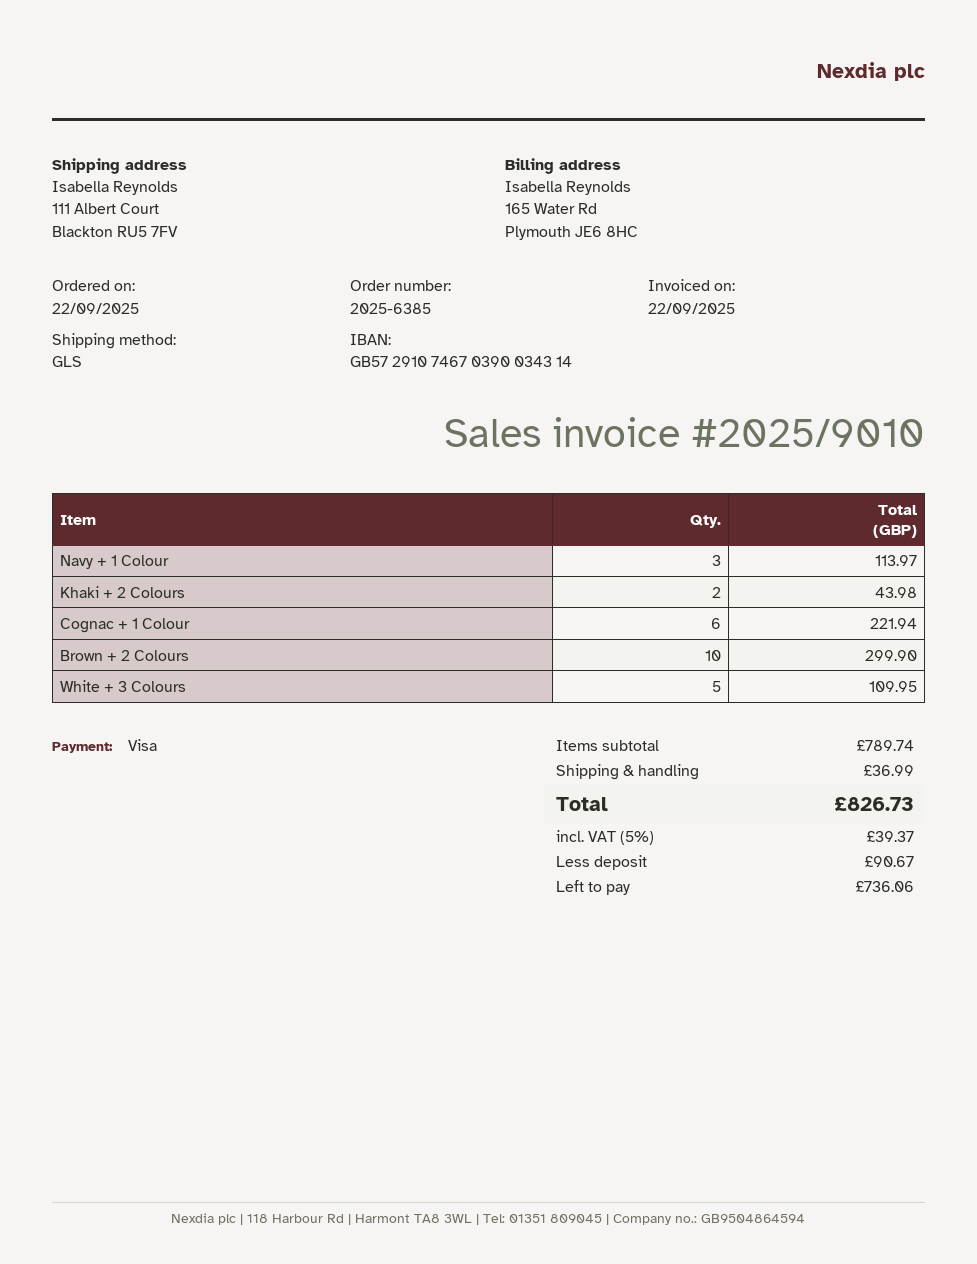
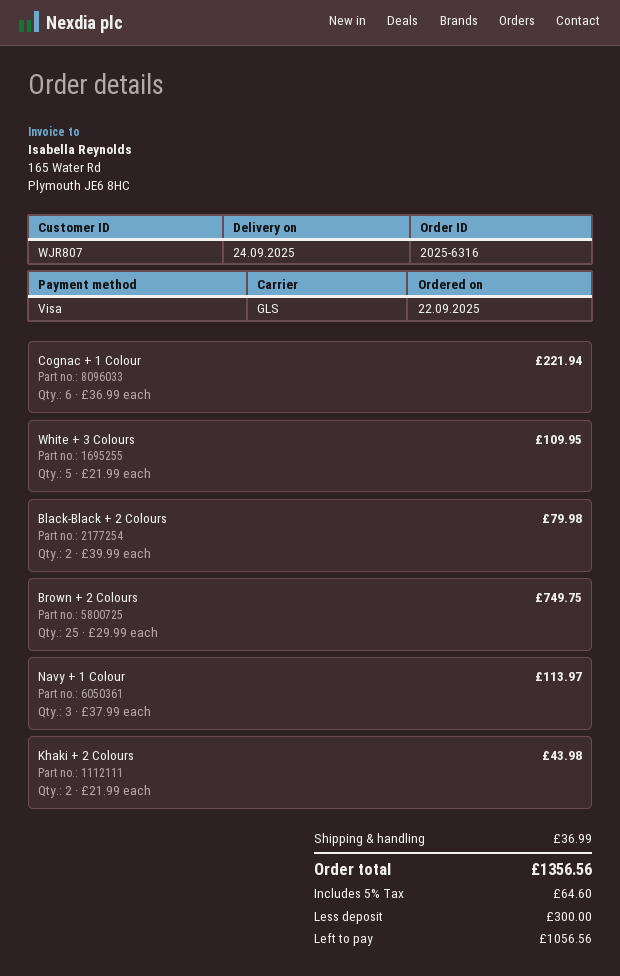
order number: 2025-6385 -> 2025-6316
Brown + 2 Colours: 10 for 299.90 -> 25 for 749.75
Black-Black + 2 Colours: none -> 2 for 79.98
tax: 5% = 39.37 -> 5% = 64.60
total: 826.73 -> 1356.56
deposit: 90.67 -> 300.00
balance: 736.06 -> 1056.56

